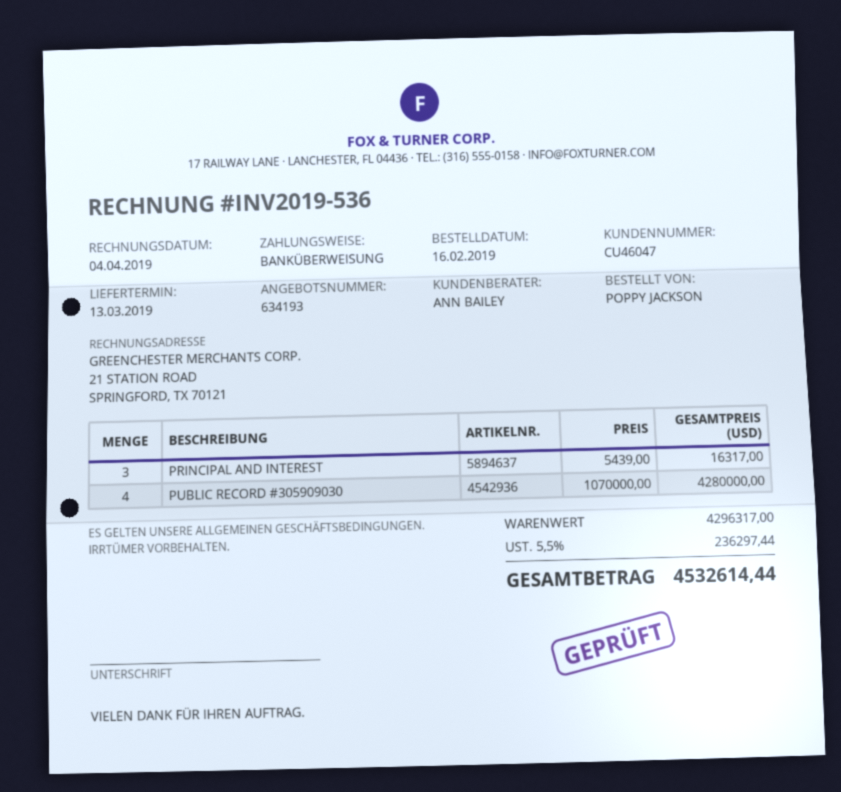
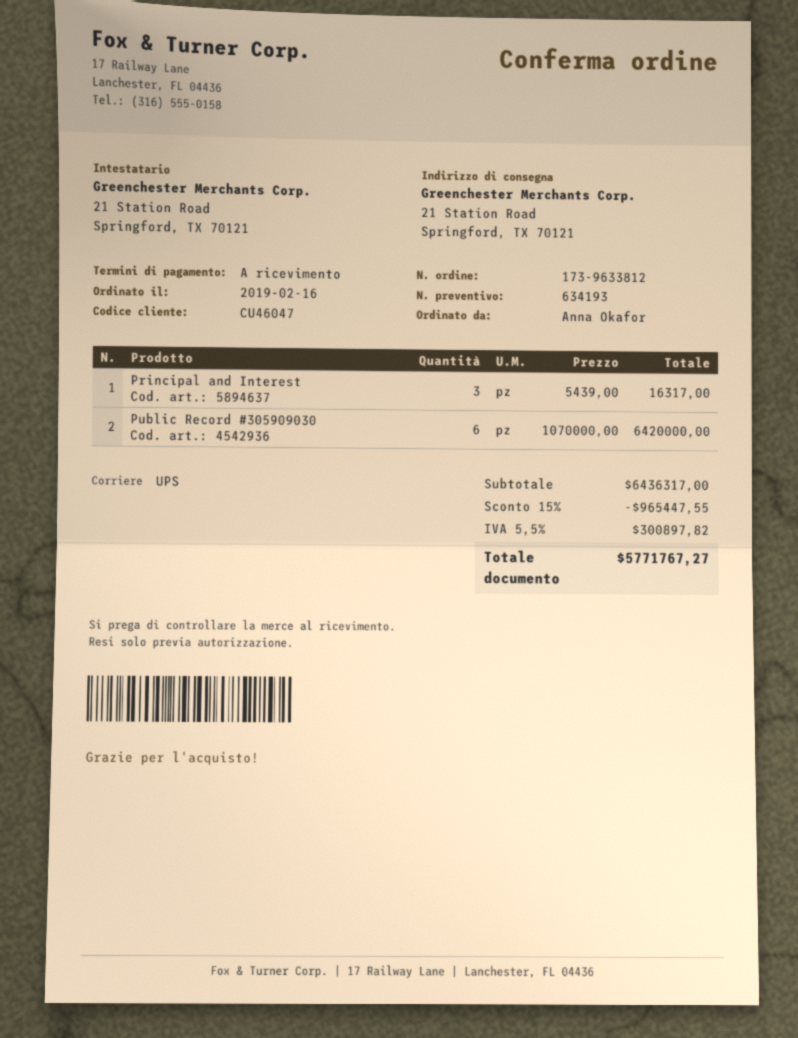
ordered by: POPPY JACKSON -> Anna Okafor
PUBLIC RECORD #305909030: 4 x 1070000.00 = 4280000.00 -> 6 x 1070000.00 = 6420000.00
subtotal: 4296317.00 -> 6436317.00
discount: none -> 15% = 965447.55
tax: 5.5% = 236297.44 -> 5.5% = 300897.82
total: 4532614.44 -> 5771767.27

